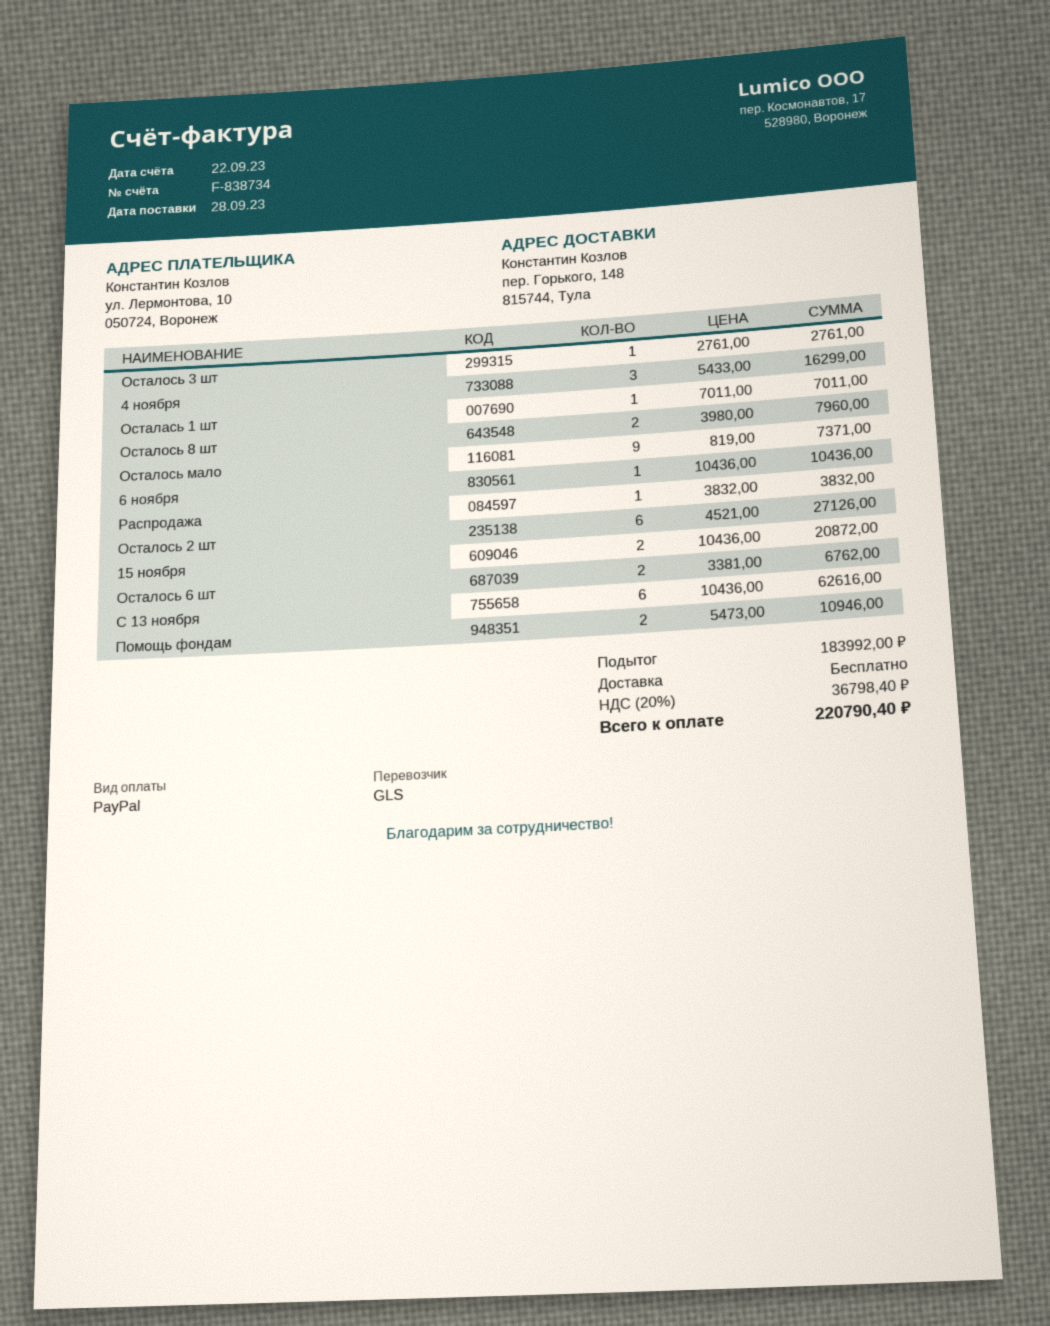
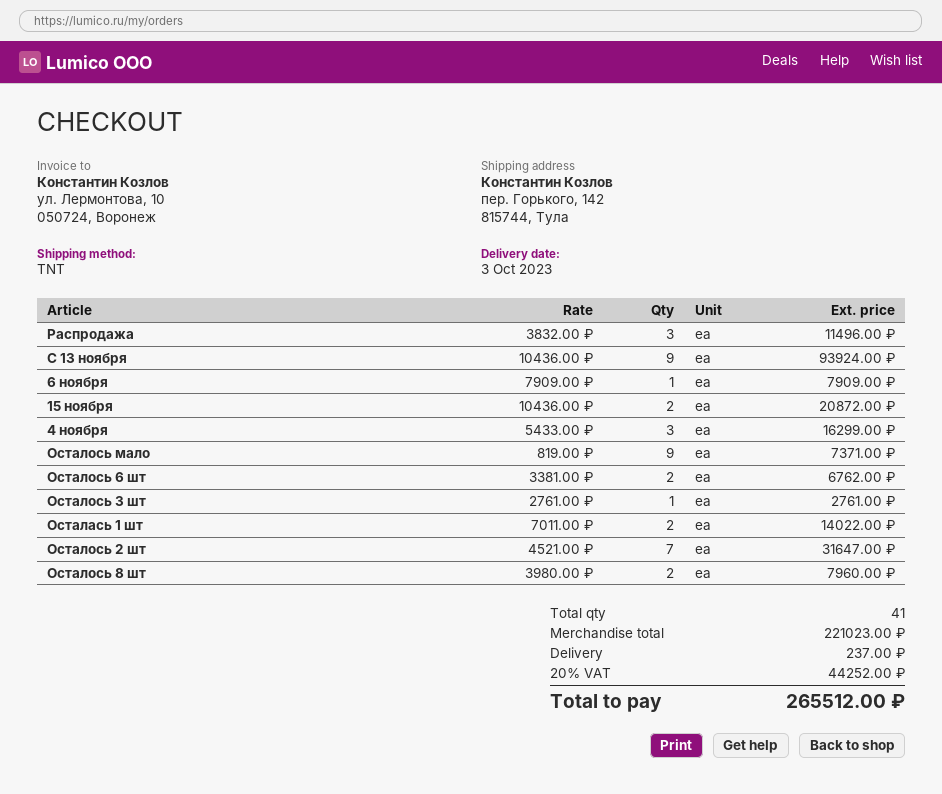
delivery date: 2023-09-28 -> 2023-10-03
shipping method: GLS -> TNT
ship to: пер. Горького, 148, 815744, Тула -> пер. Горького, 142, 815744, Тула
Осталась 1 шт: 1 x 7011.00 = 7011.00 -> 2 x 7011.00 = 14022.00
6 ноября: 1 x 10436.00 = 10436.00 -> 1 x 7909.00 = 7909.00
Распродажа: 1 x 3832.00 = 3832.00 -> 3 x 3832.00 = 11496.00
Осталось 2 шт: 6 x 4521.00 = 27126.00 -> 7 x 4521.00 = 31647.00
С 13 ноября: 6 x 10436.00 = 62616.00 -> 9 x 10436.00 = 93924.00
Помощь фондам: 2 x 5473.00 = 10946.00 -> none
subtotal: 183992.00 -> 221023.00
shipping: 0.00 -> 237.00
tax: 20% = 36798.40 -> 20% = 44252.00
total: 220790.40 -> 265512.00

